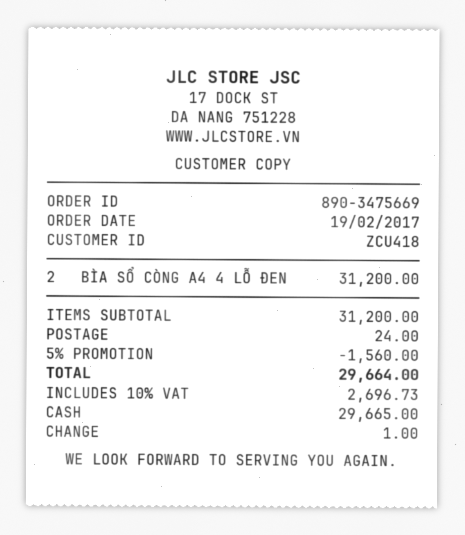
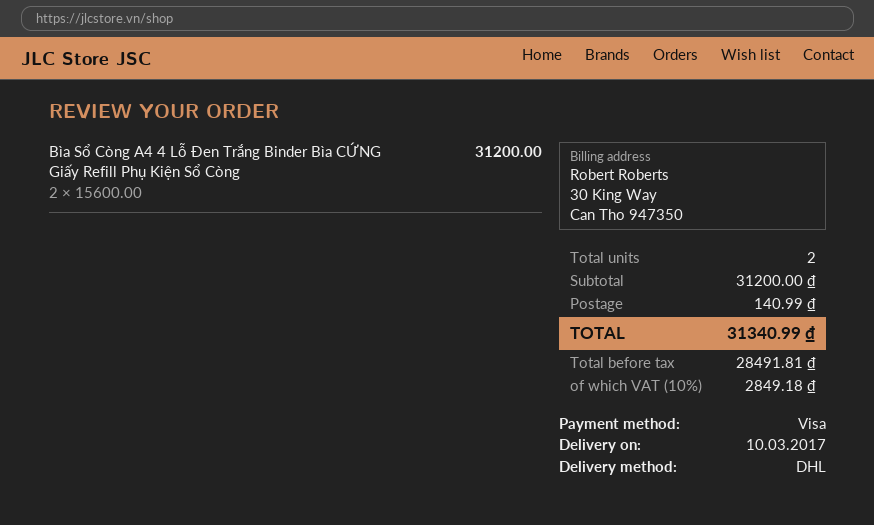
payment method: cash -> Visa
discount: 5% = 1560.00 -> none
shipping: 24.00 -> 140.99
tax: 10% = 2696.73 -> 10% = 2849.18
total: 29664.00 -> 31340.99

